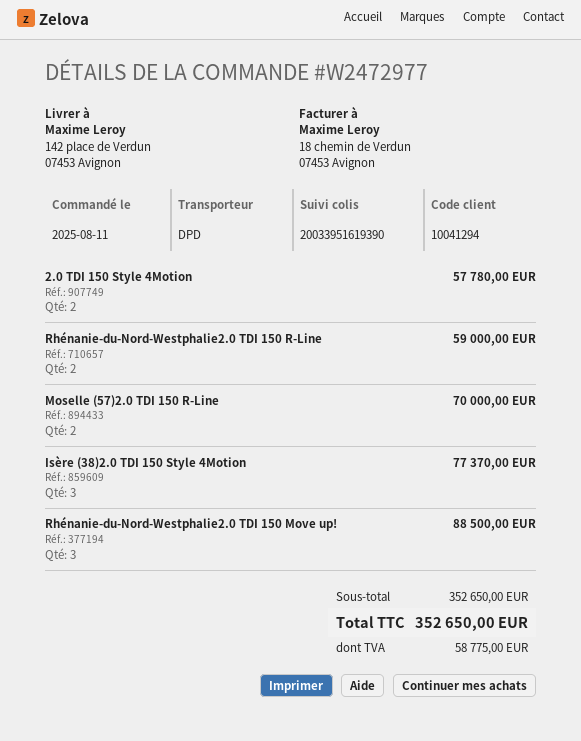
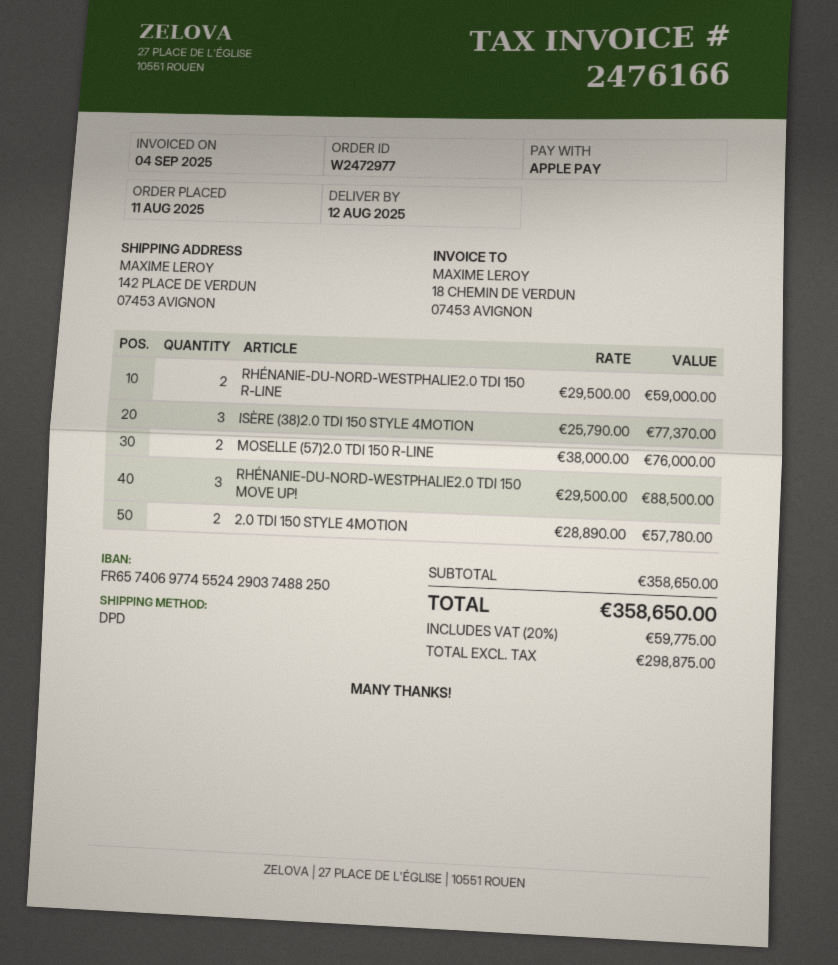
Moselle (57)2.0 TDI 150 R-Line: 2 for 70000.00 -> 2 for 76000.00
subtotal: 352650.00 -> 358650.00
tax: 58775.00 -> 59775.00
total: 352650.00 -> 358650.00

